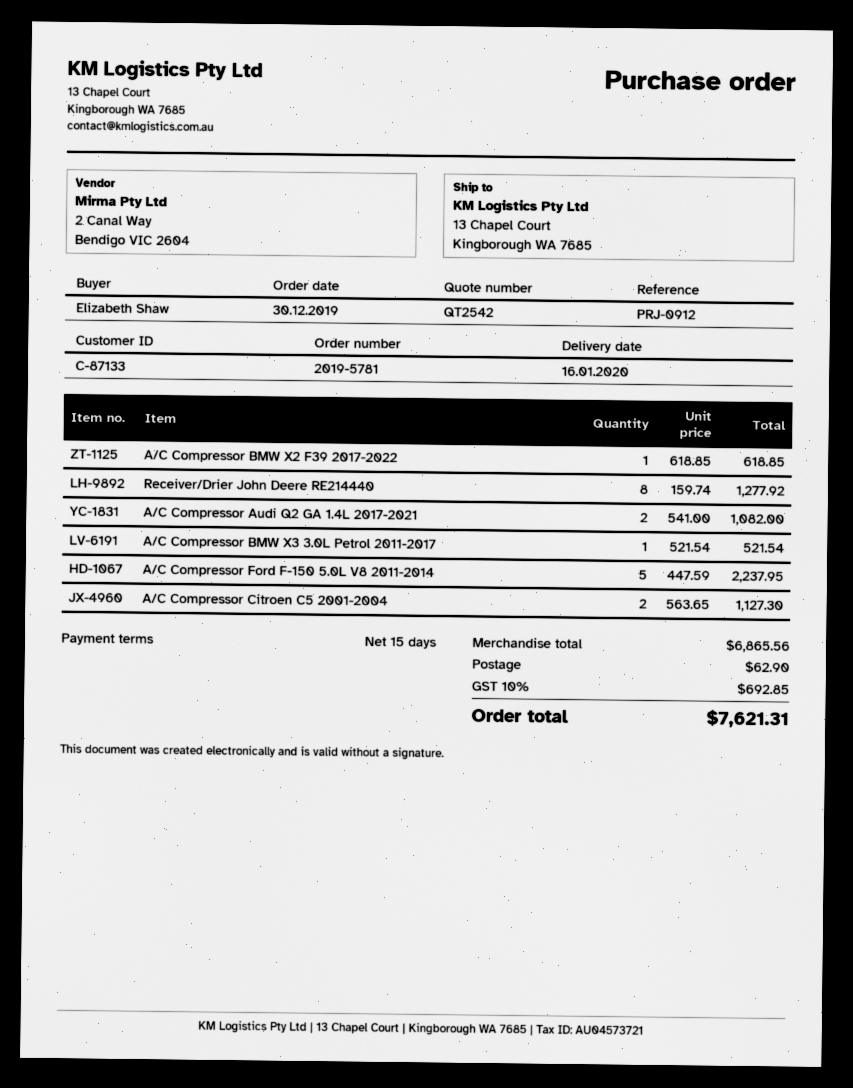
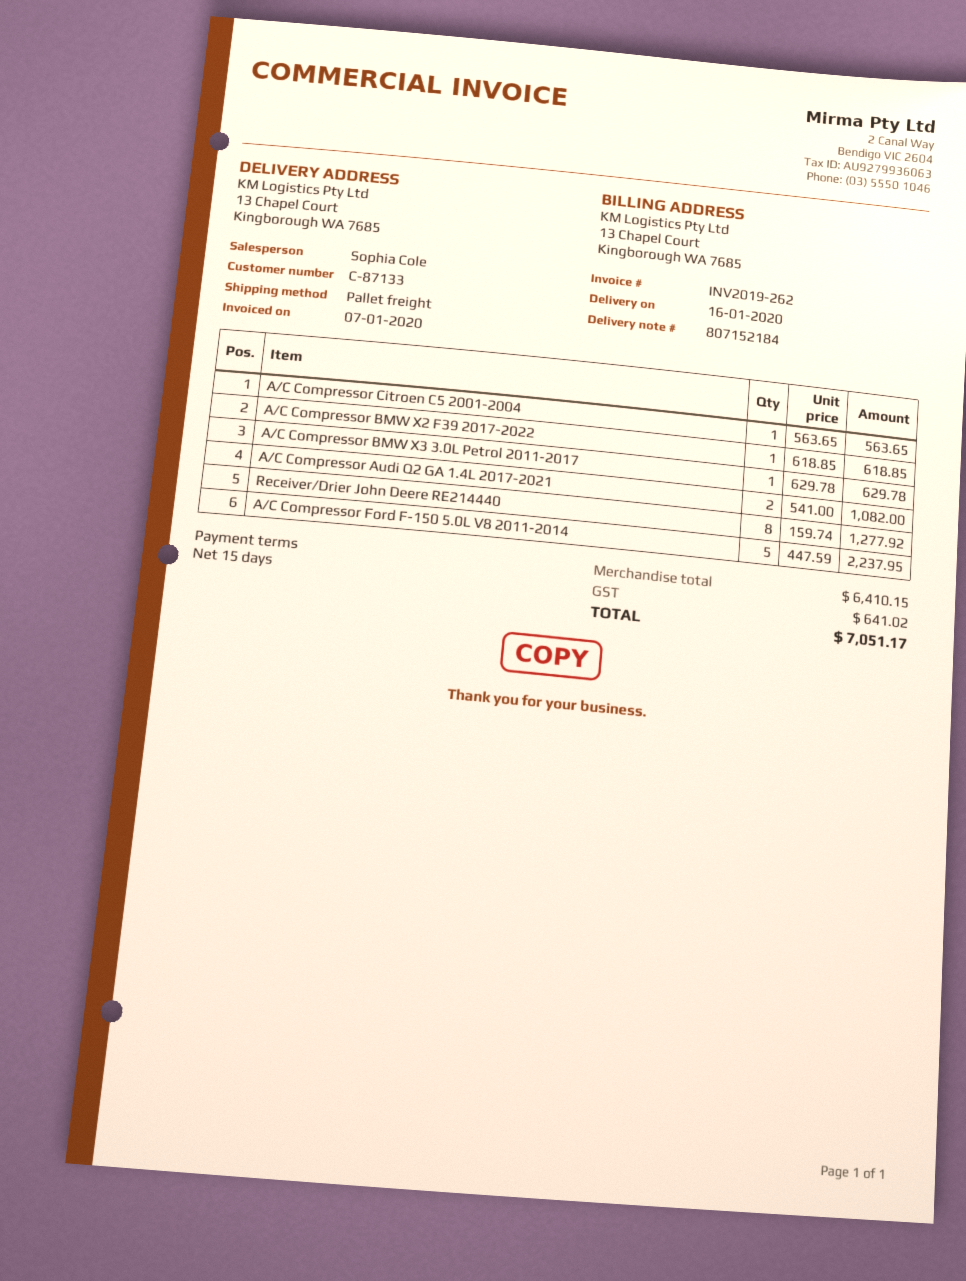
A/C Compressor BMW X3 3.0L Petrol 2011-2017: 1 x 521.54 = 521.54 -> 1 x 629.78 = 629.78
A/C Compressor Citroen C5 2001-2004: 2 x 563.65 = 1127.30 -> 1 x 563.65 = 563.65
subtotal: 6865.56 -> 6410.15
shipping: 62.90 -> none
tax: 692.85 -> 641.02
total: 7621.31 -> 7051.17

